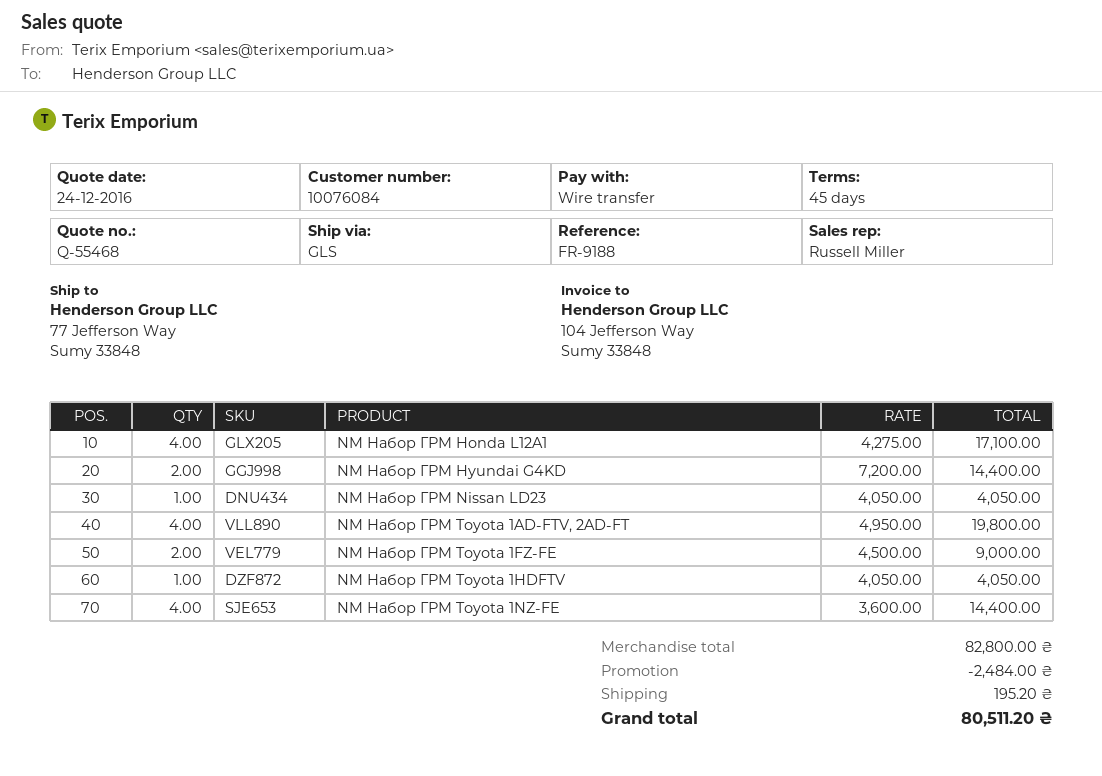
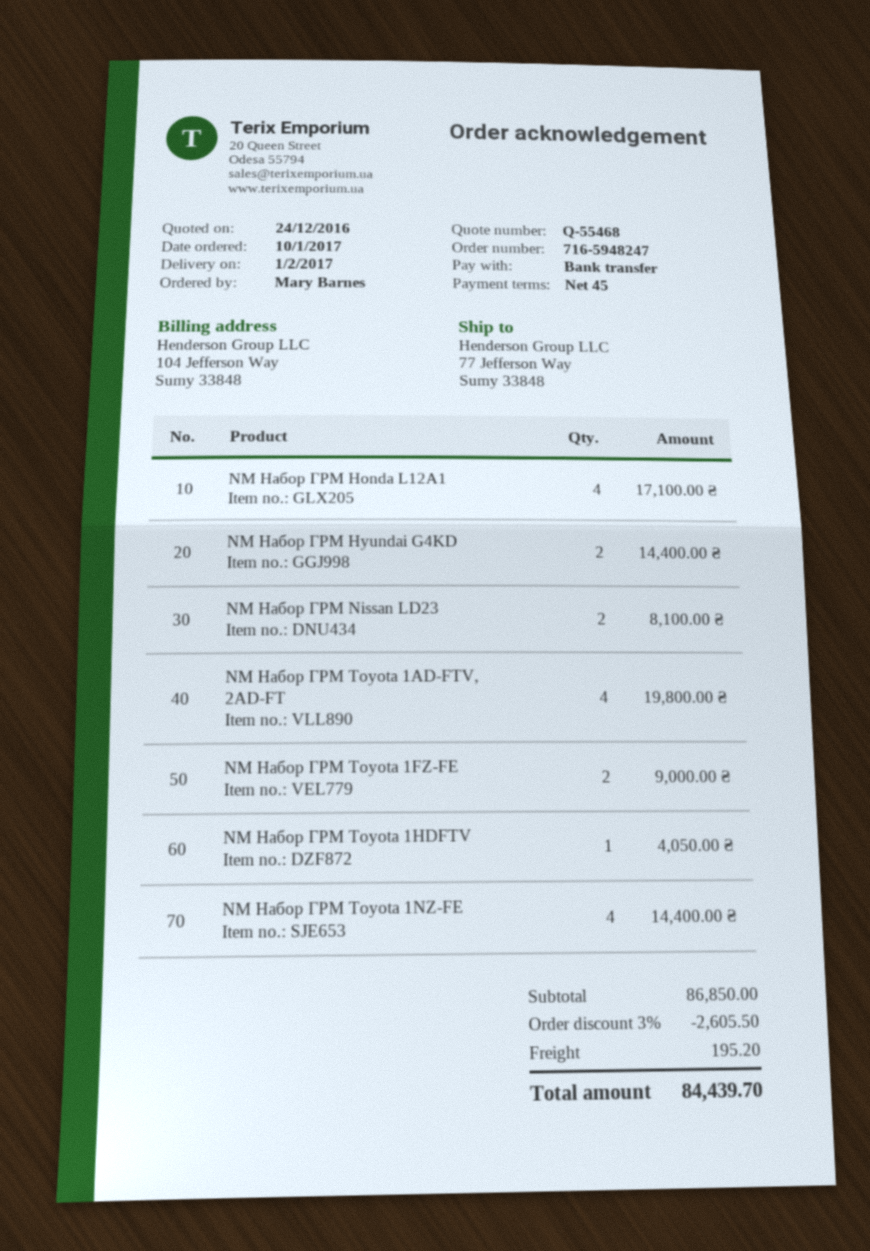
NM Набор ГРМ Nissan LD23: 1 for 4050.00 -> 2 for 8100.00
subtotal: 82800.00 -> 86850.00
discount: 2484.00 -> 2605.50
total: 80511.20 -> 84439.70

